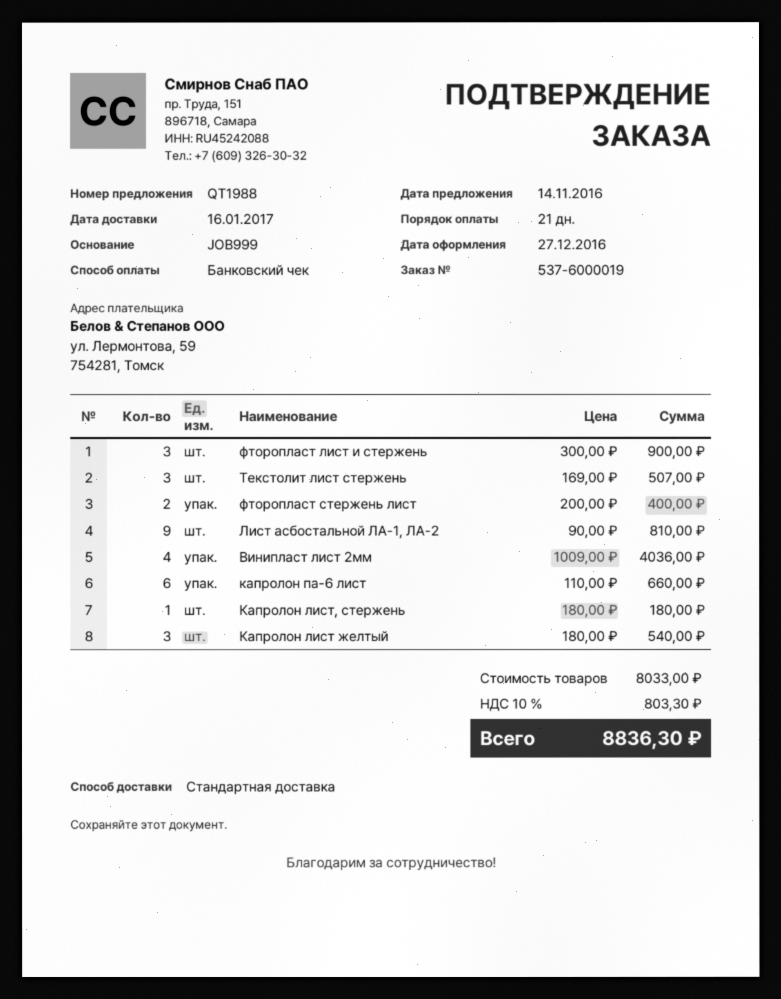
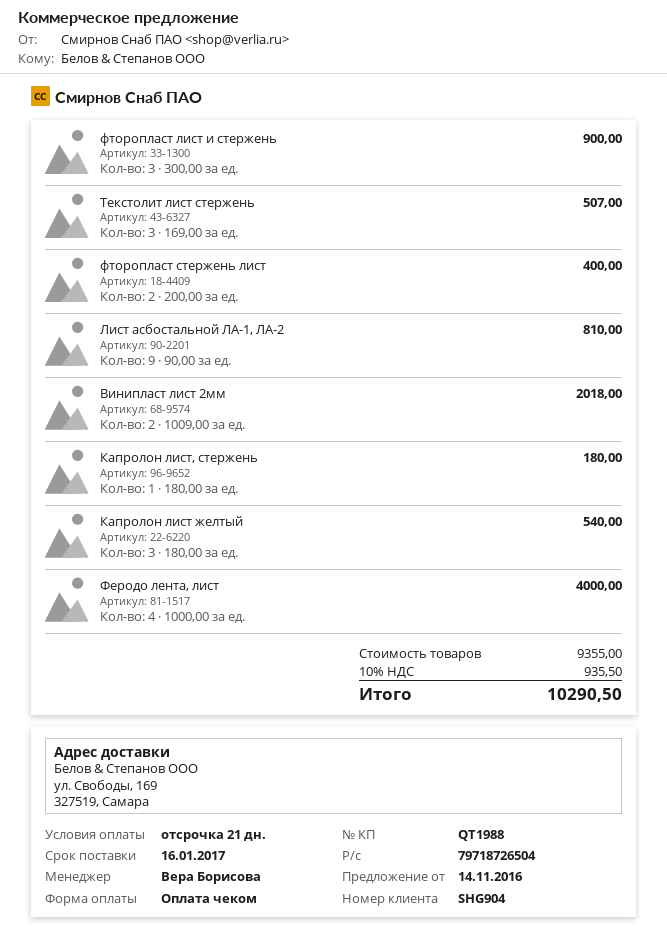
Винипласт лист 2мм: 4 x 1009.00 = 4036.00 -> 2 x 1009.00 = 2018.00
капролон па-6 лист: 6 x 110.00 = 660.00 -> none
Феродо лента, лист: none -> 4 x 1000.00 = 4000.00
subtotal: 8033.00 -> 9355.00
tax: 10% = 803.30 -> 10% = 935.50
total: 8836.30 -> 10290.50

